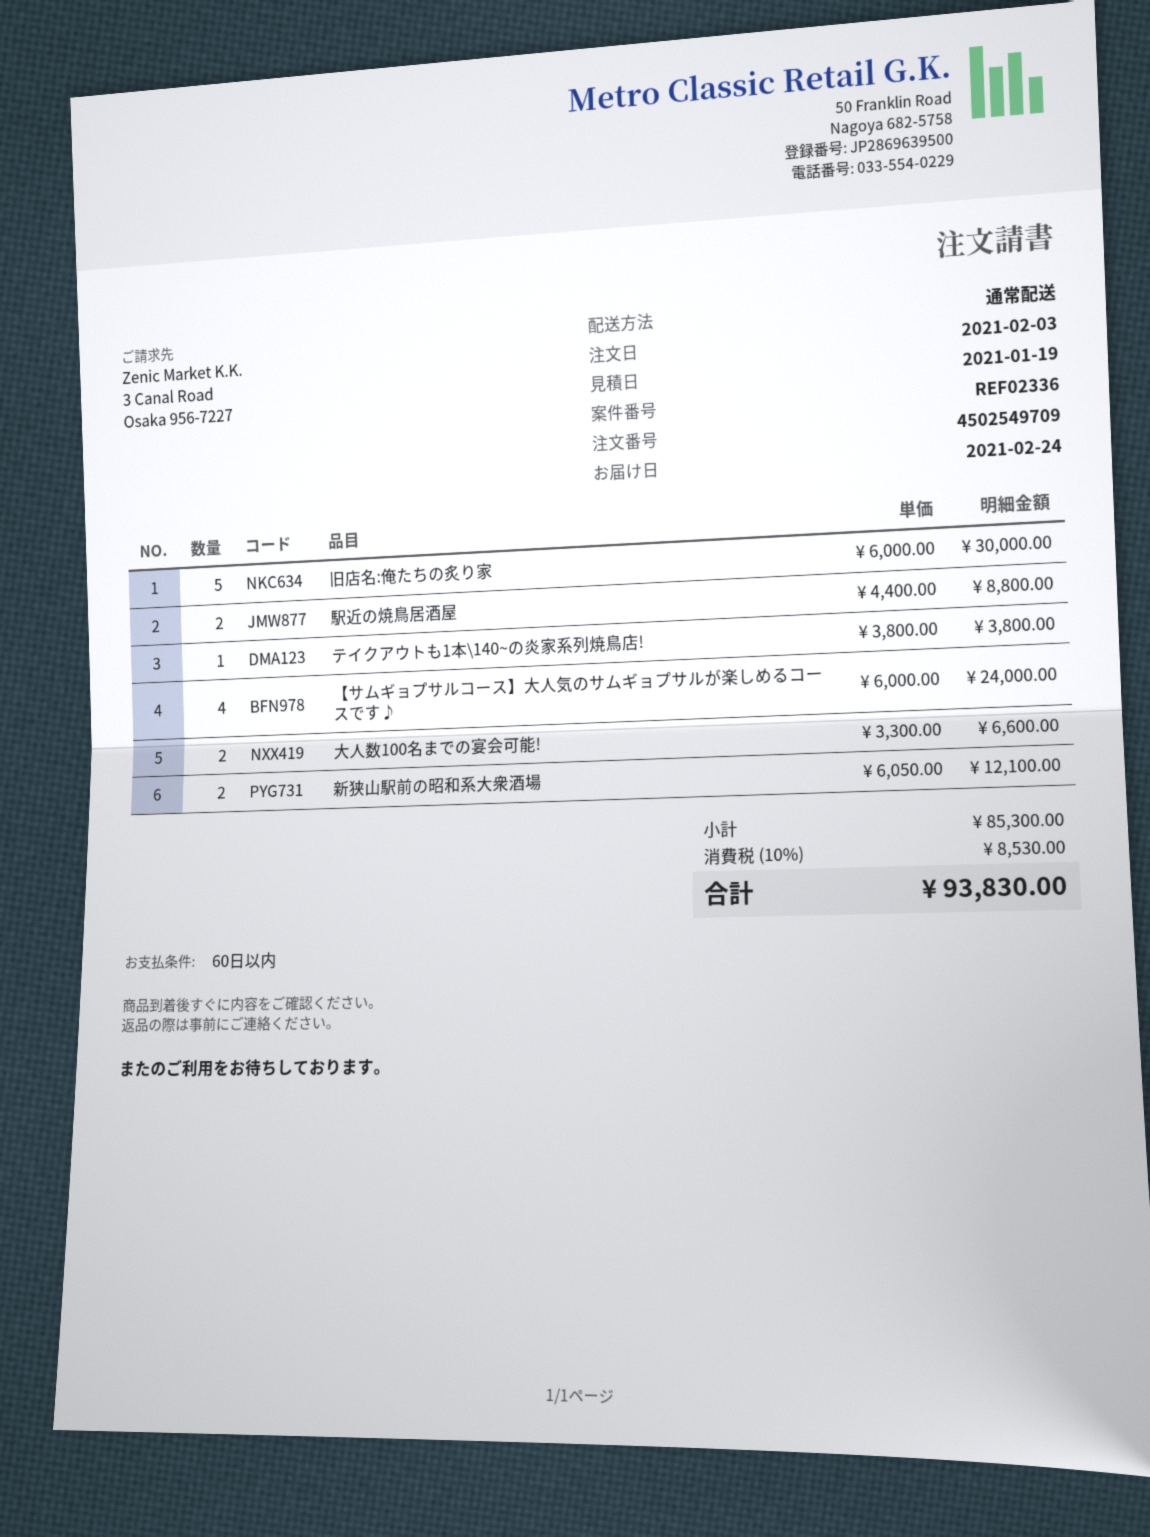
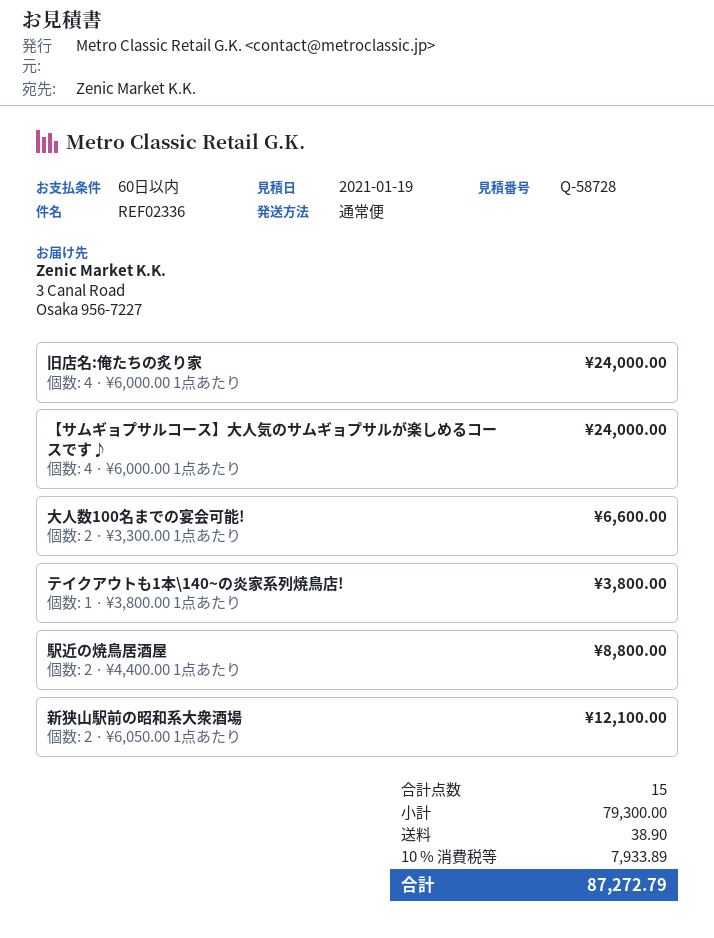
旧店名:俺たちの炙り家: 5 x 6000.00 = 30000.00 -> 4 x 6000.00 = 24000.00
subtotal: 85300.00 -> 79300.00
shipping: none -> 38.90
tax: 10% = 8530.00 -> 10% = 7933.89
total: 93830.00 -> 87272.79

